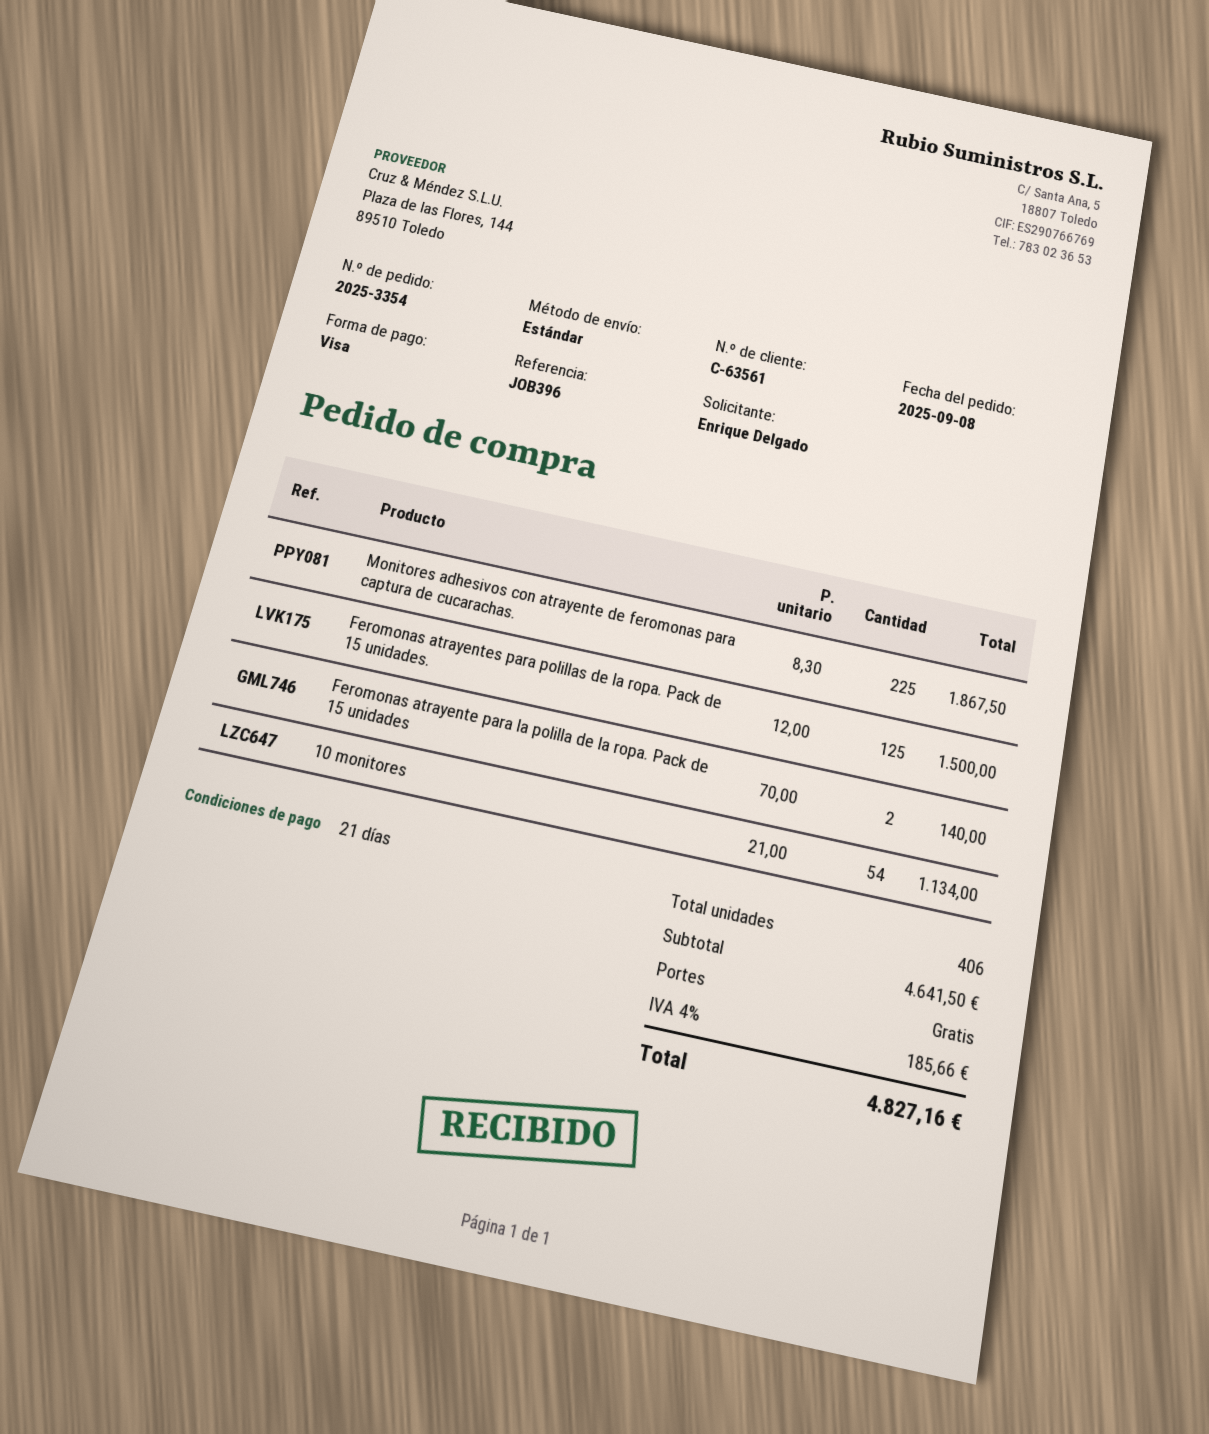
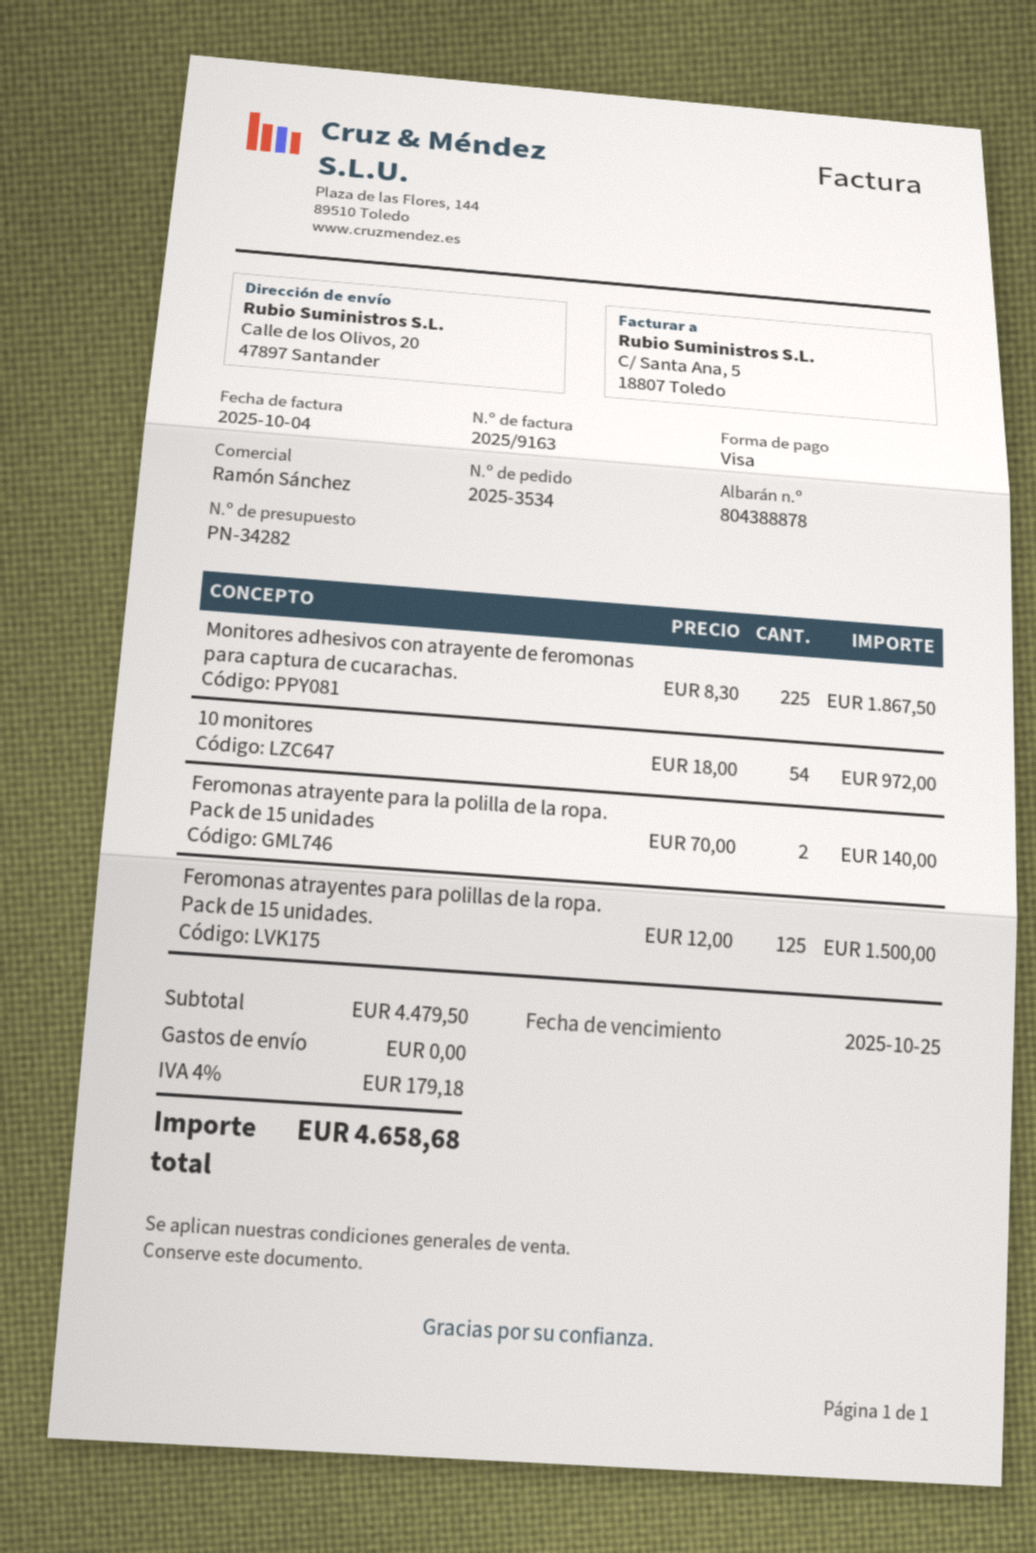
order number: 2025-3354 -> 2025-3534
10 monitores: 54 x 21.00 = 1134.00 -> 54 x 18.00 = 972.00
subtotal: 4641.50 -> 4479.50
tax: 4% = 185.66 -> 4% = 179.18
total: 4827.16 -> 4658.68

